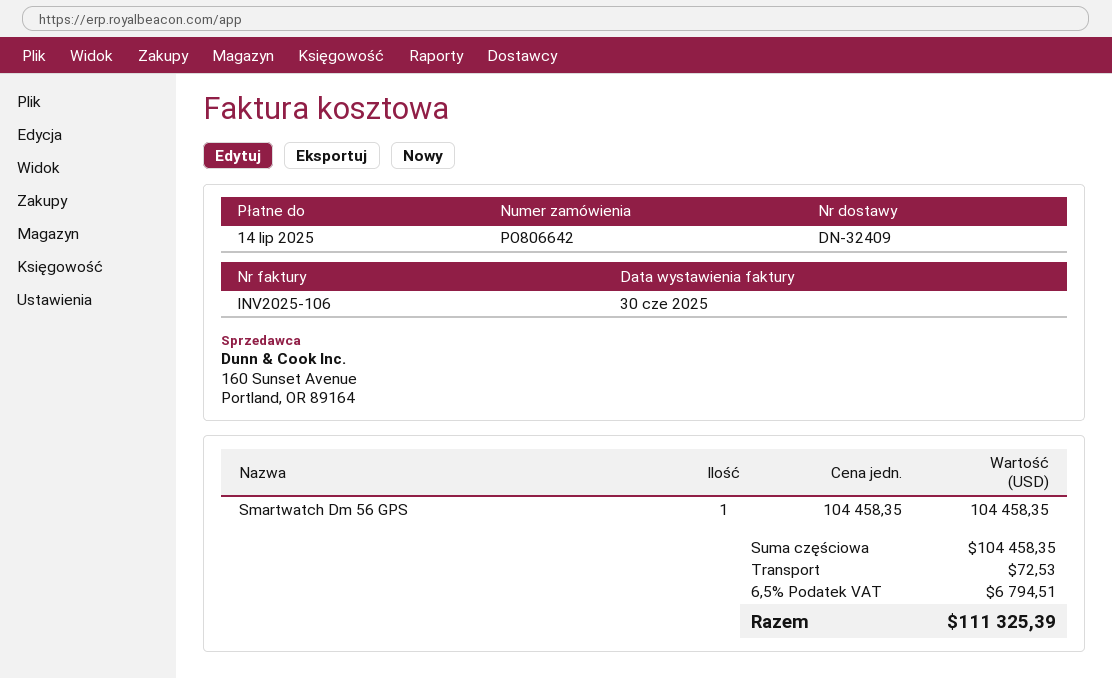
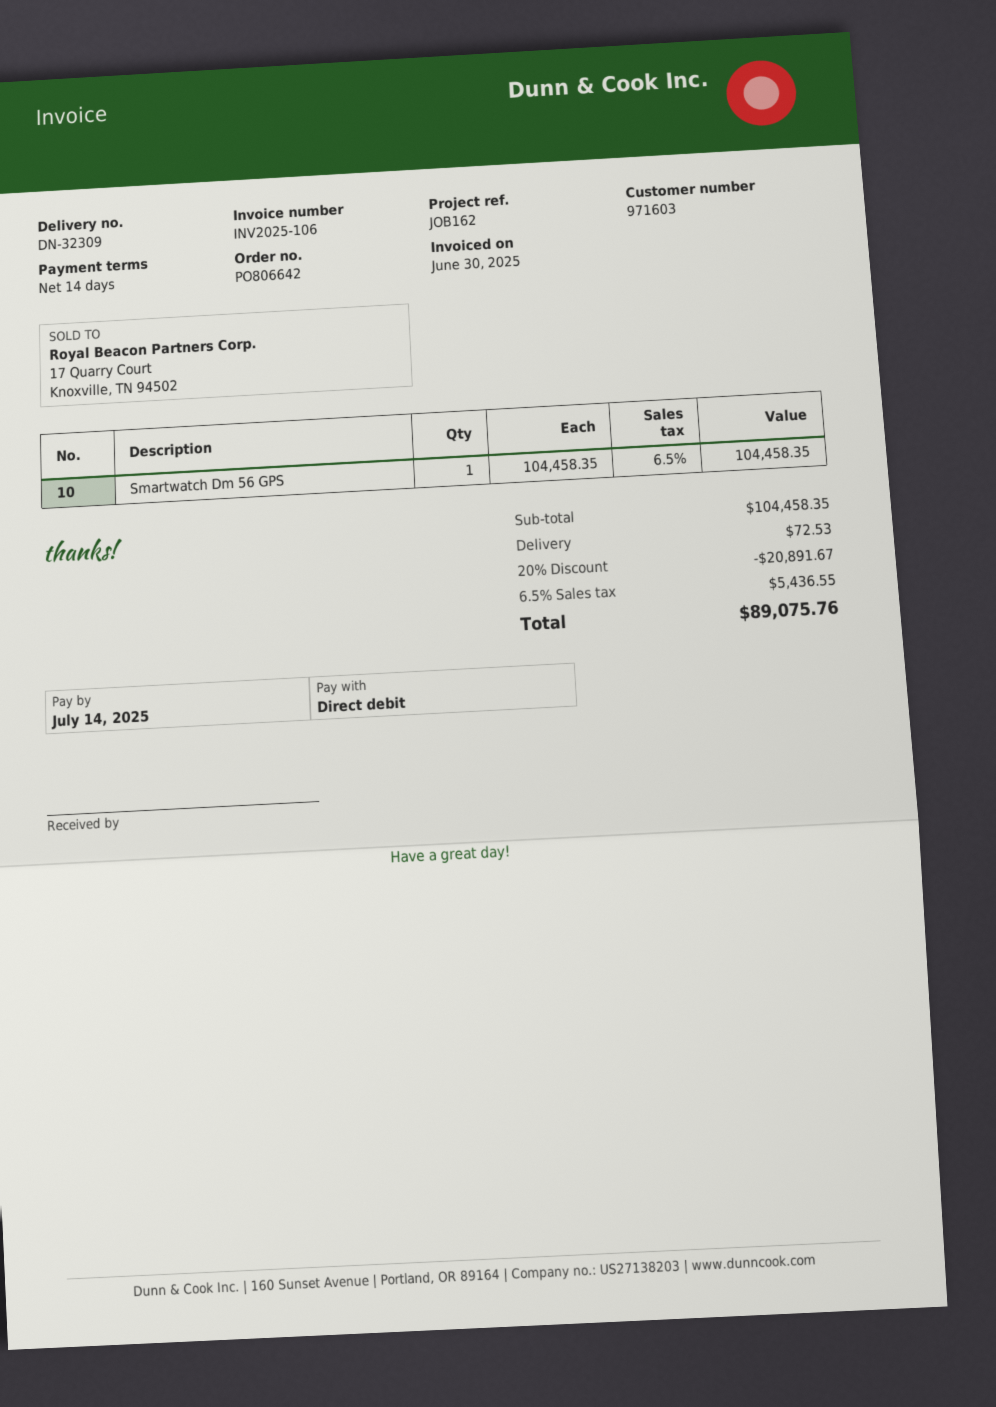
delivery note number: DN-32409 -> DN-32309
discount: none -> 20% = 20891.67
tax: 6.5% = 6794.51 -> 6.5% = 5436.55
total: 111325.39 -> 89075.76

